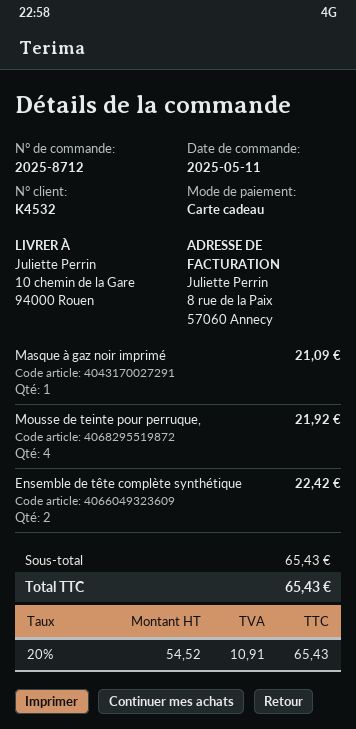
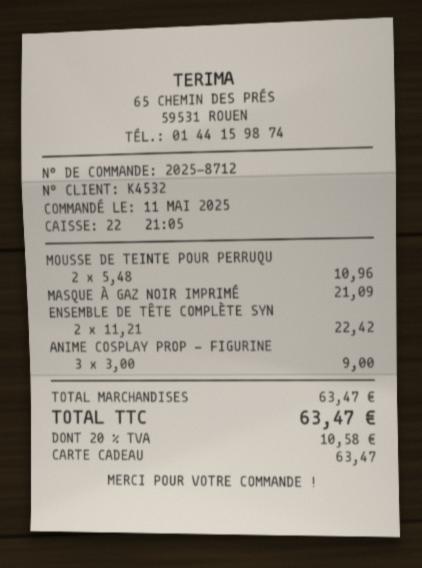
Mousse de teinte pour perruque,: 4 for 21.92 -> 2 for 10.96
ANIME COSPLAY PROP - FIGURINE: none -> 3 for 9.00
subtotal: 65.43 -> 63.47
tax: 20% = 10.91 -> 20% = 10.58
total: 65.43 -> 63.47

